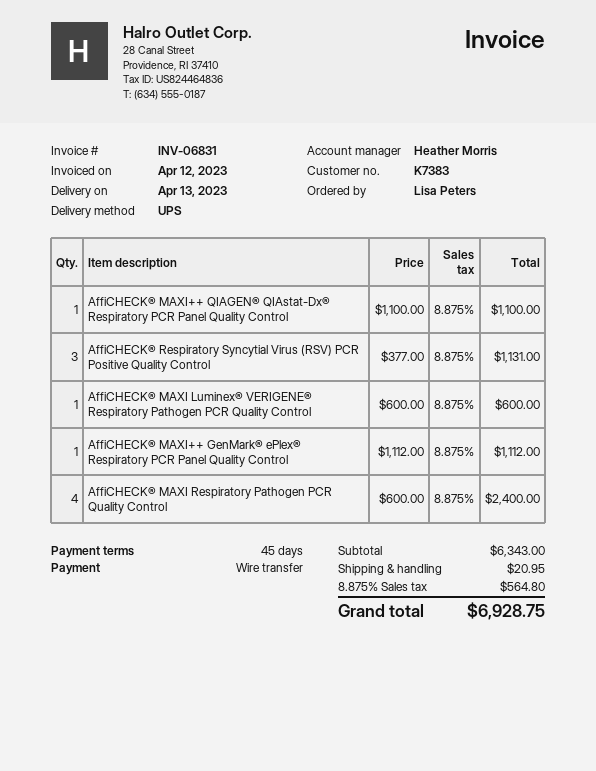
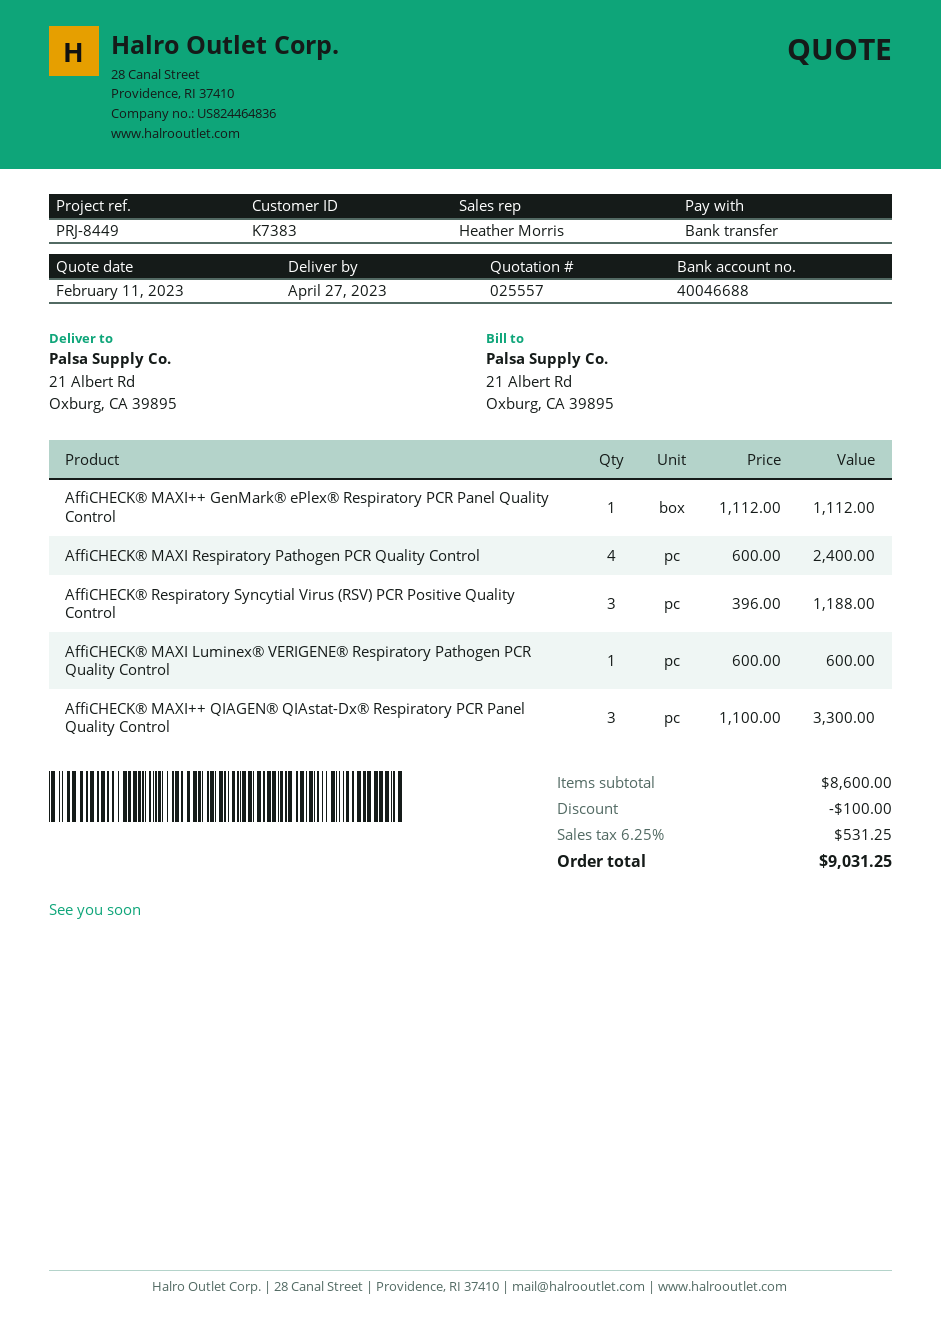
delivery date: 2023-04-13 -> 2023-04-27
AffiCHECK® MAXI++ QIAGEN® QIAstat-Dx® Respiratory PCR Panel Quality Control: 1 x 1100.00 = 1100.00 -> 3 x 1100.00 = 3300.00
AffiCHECK® Respiratory Syncytial Virus (RSV) PCR Positive Quality Control: 3 x 377.00 = 1131.00 -> 3 x 396.00 = 1188.00
subtotal: 6343.00 -> 8600.00
discount: none -> 100.00
shipping: 20.95 -> none
tax: 8.875% = 564.80 -> 6.25% = 531.25
total: 6928.75 -> 9031.25

